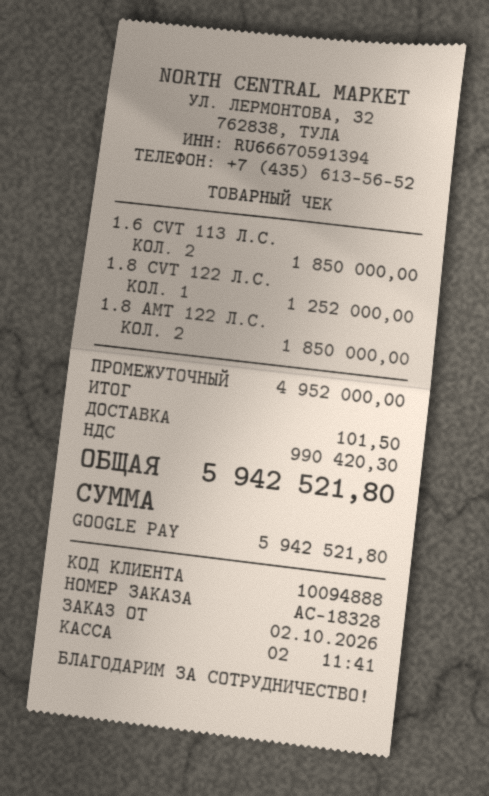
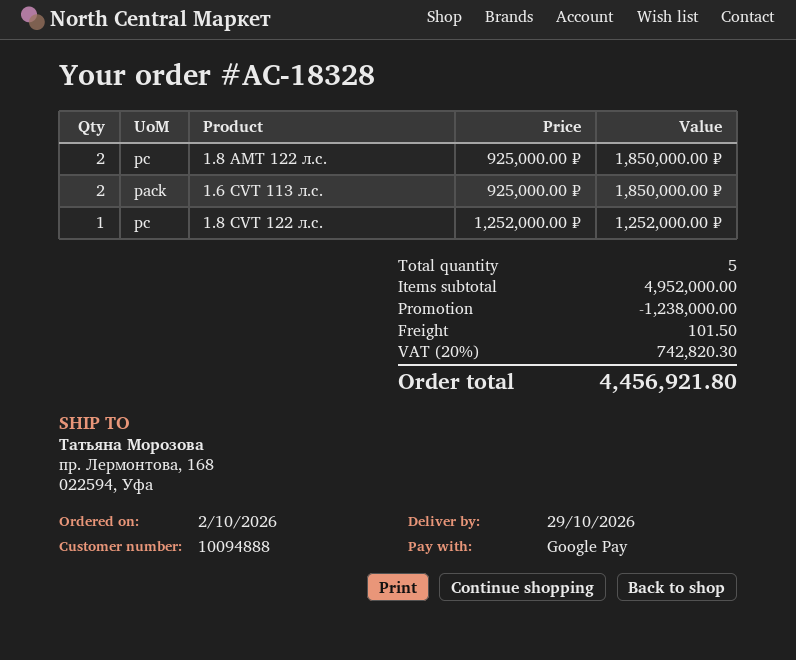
discount: none -> 1238000.00
tax: 990420.30 -> 742820.30
total: 5942521.80 -> 4456921.80

